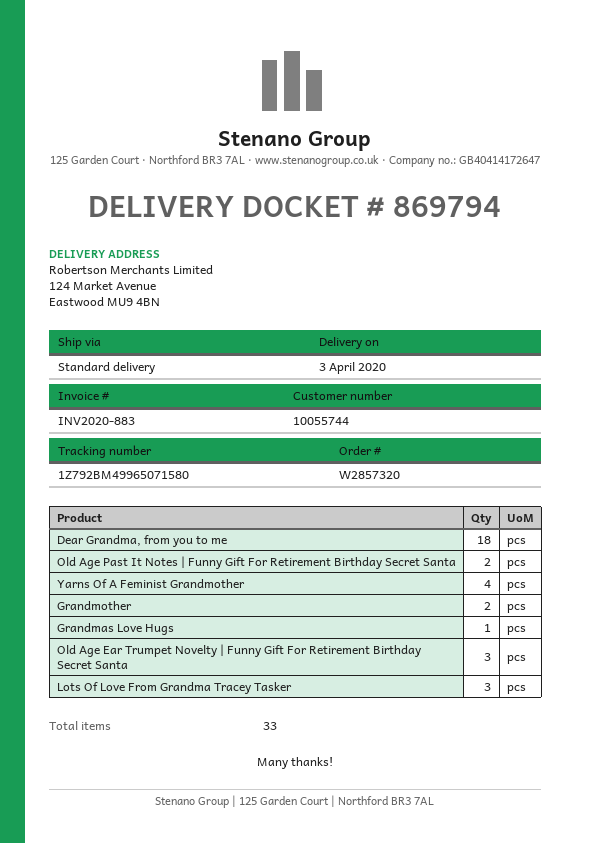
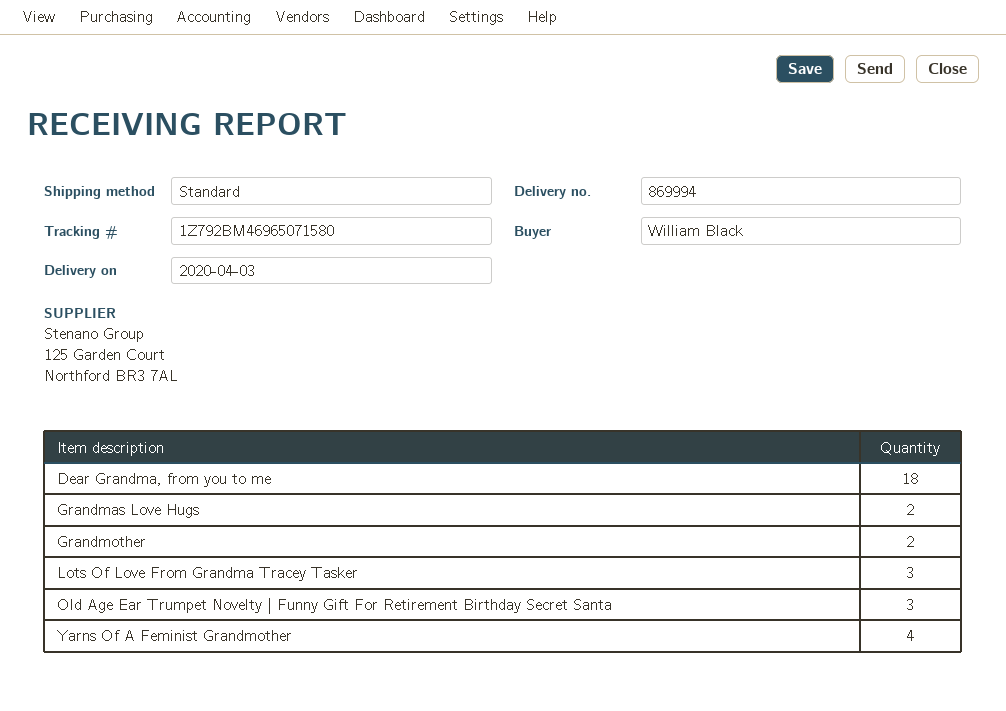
delivery note number: 869794 -> 869994
tracking number: 1Z792BM49965071580 -> 1Z792BM46965071580
Old Age Past It Notes | Funny Gift For Retirement Birthday Secret Santa: 2 -> none
Grandmas Love Hugs: 1 -> 2

